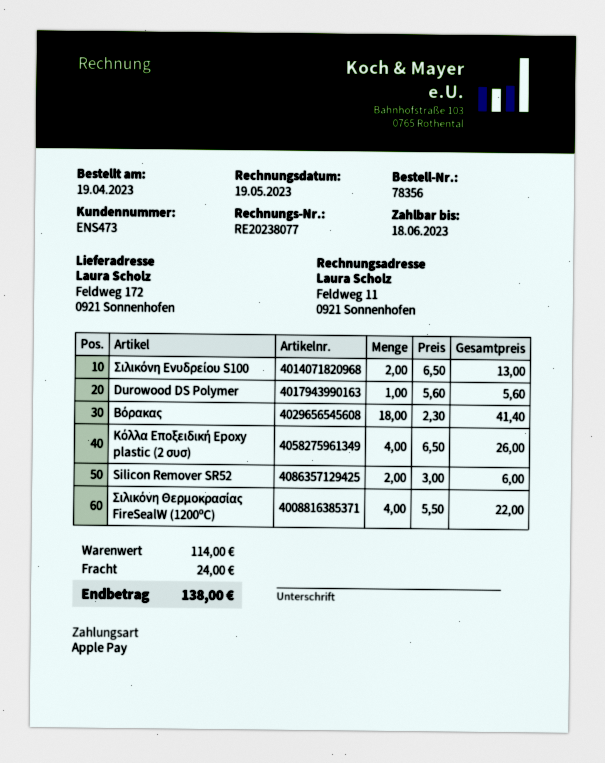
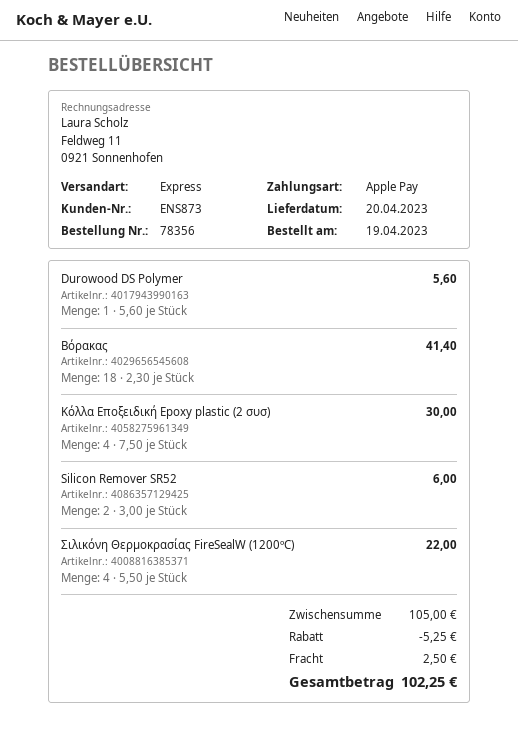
customer number: ENS473 -> ENS873
Σιλικόνη Ενυδρείου S100: 2 x 6.50 = 13.00 -> none
Κόλλα Εποξειδική Epoxy plastic (2 συσ): 4 x 6.50 = 26.00 -> 4 x 7.50 = 30.00
subtotal: 114.00 -> 105.00
discount: none -> 5.25
shipping: 24.00 -> 2.50
total: 138.00 -> 102.25

